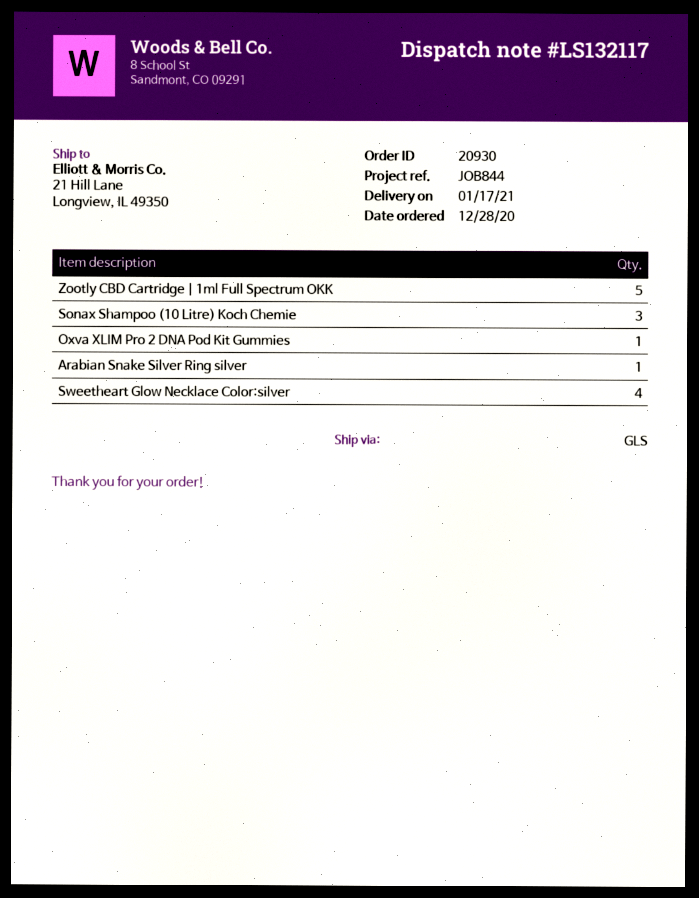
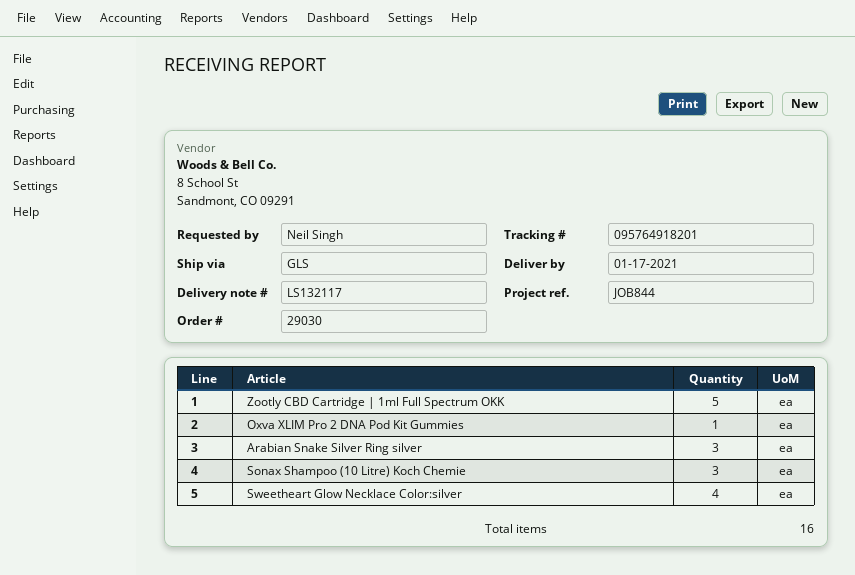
order number: 20930 -> 29030
Arabian Snake Silver Ring silver: 1 -> 3

